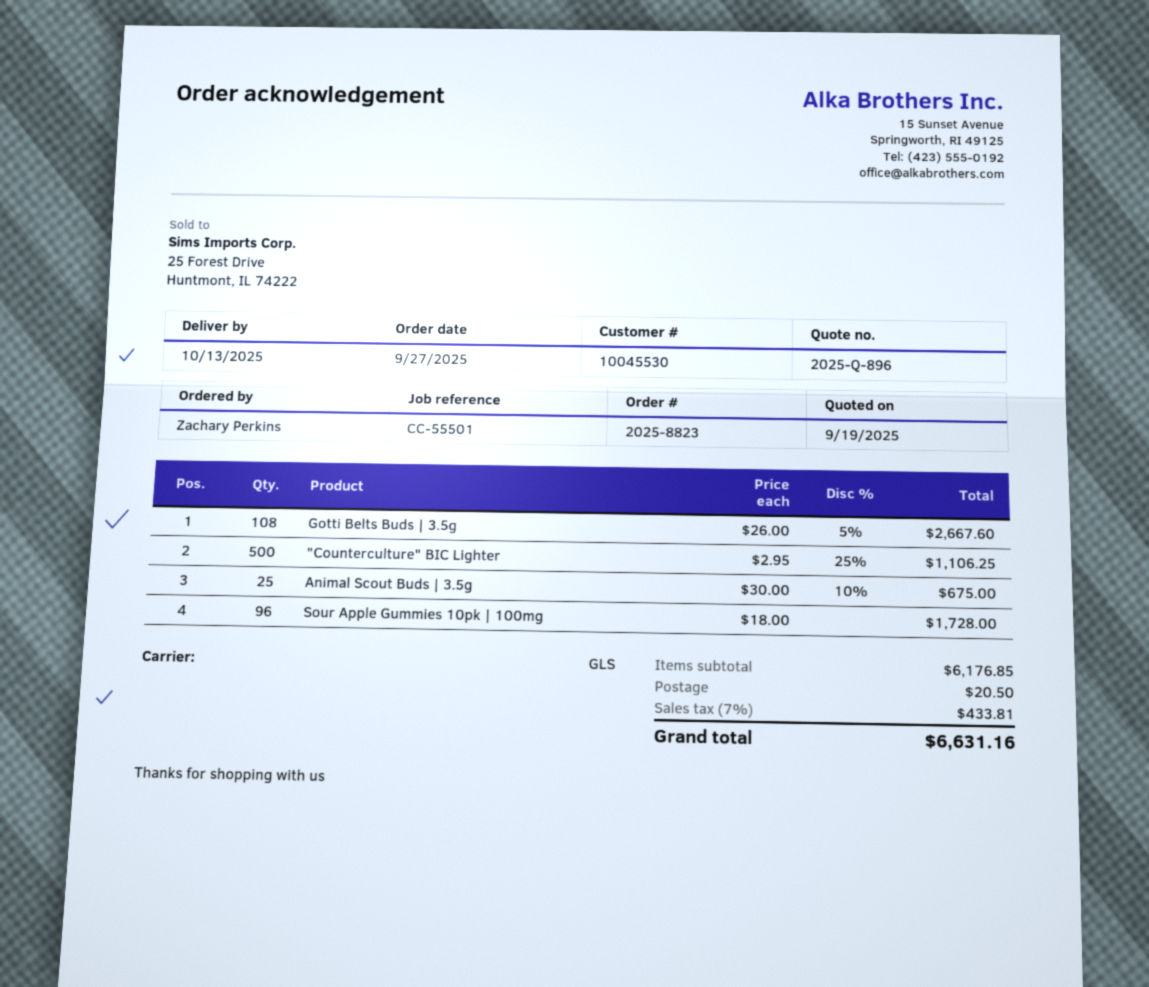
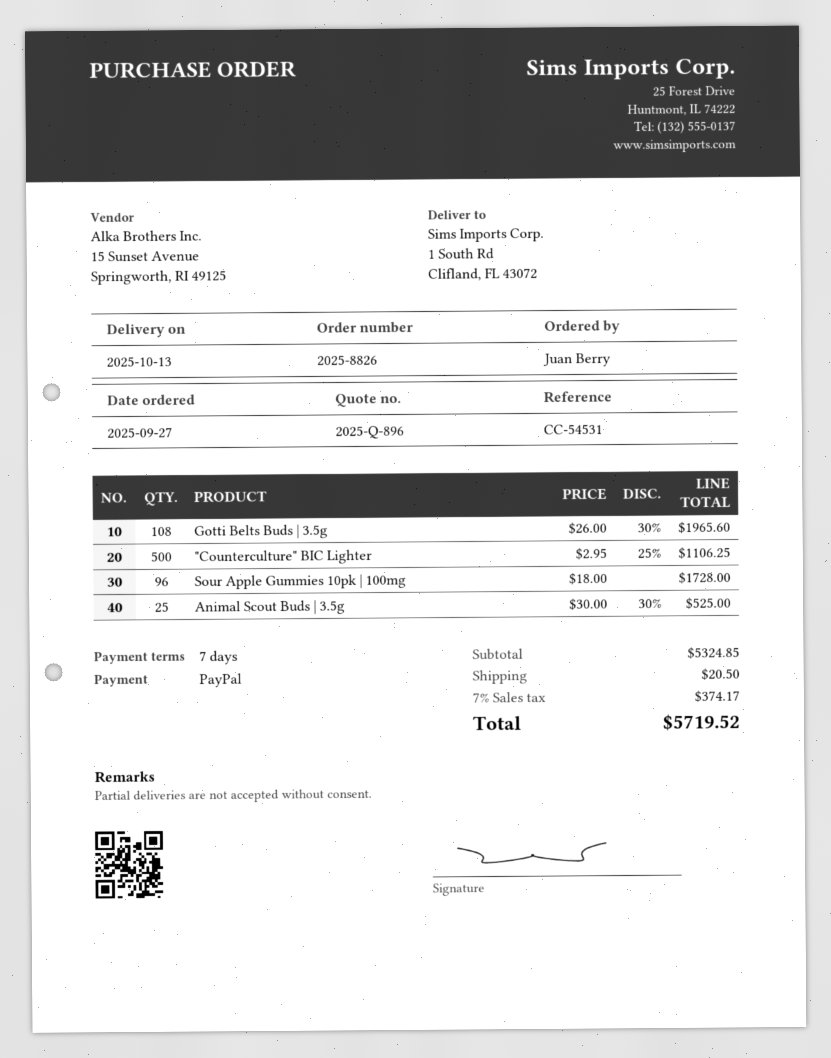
order number: 2025-8823 -> 2025-8826
reference: CC-55501 -> CC-54531
ordered by: Zachary Perkins -> Juan Berry
Gotti Belts Buds | 3.5g: 108 x 26.00 - 5% = 2667.60 -> 108 x 26.00 - 30% = 1965.60
Animal Scout Buds | 3.5g: 25 x 30.00 - 10% = 675.00 -> 25 x 30.00 - 30% = 525.00
subtotal: 6176.85 -> 5324.85
tax: 7% = 433.81 -> 7% = 374.17
total: 6631.16 -> 5719.52

